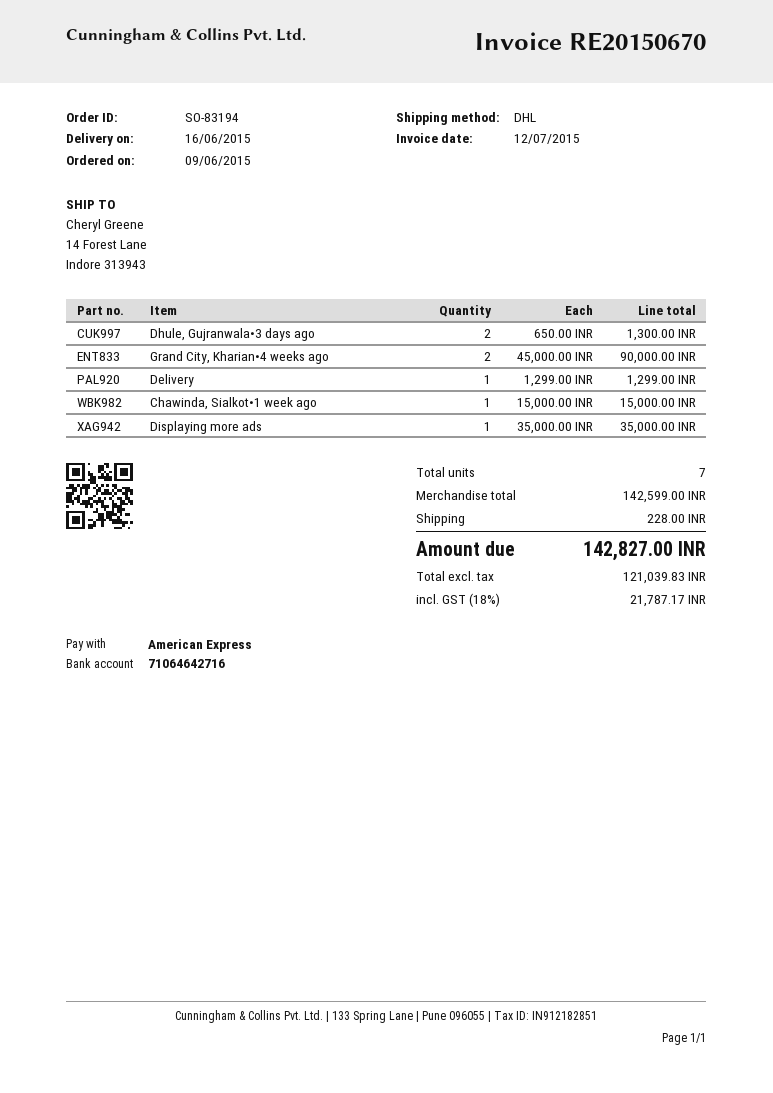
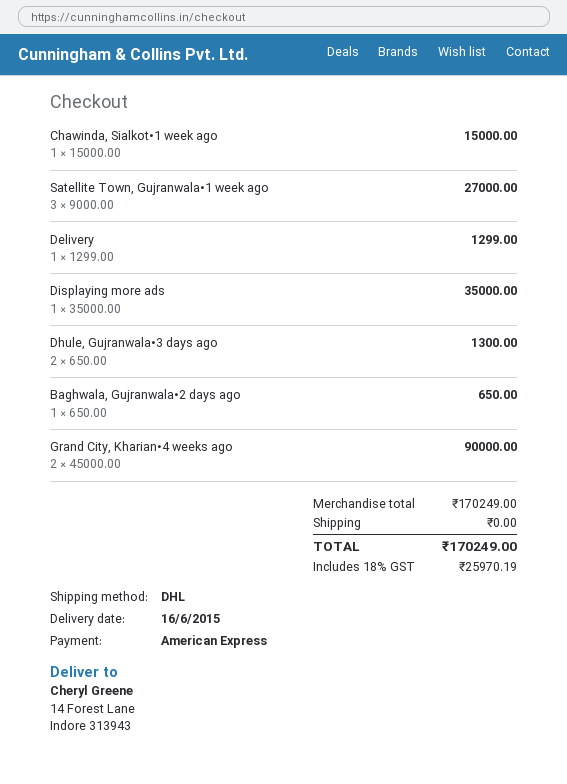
Satellite Town, Gujranwala•1 week ago: none -> 3 x 9000.00 = 27000.00
Baghwala, Gujranwala•2 days ago: none -> 1 x 650.00 = 650.00
subtotal: 142599.00 -> 170249.00
shipping: 228.00 -> 0.00
tax: 18% = 21787.17 -> 18% = 25970.19
total: 142827.00 -> 170249.00

